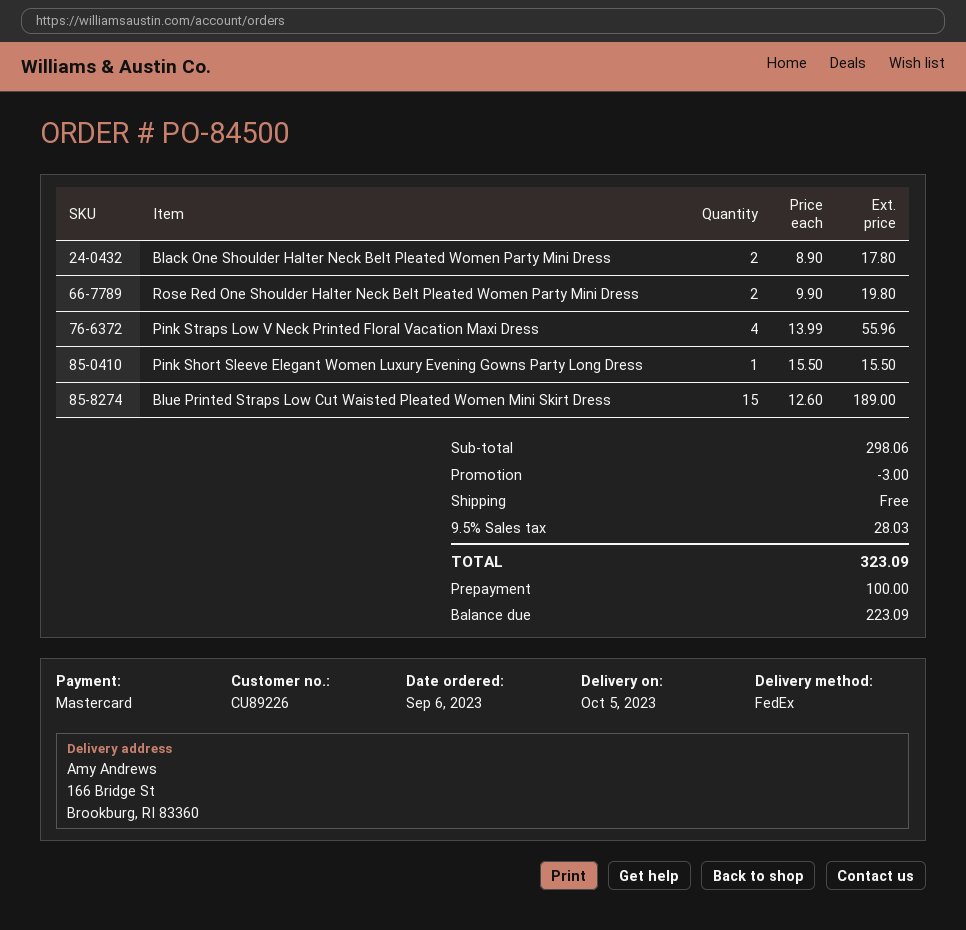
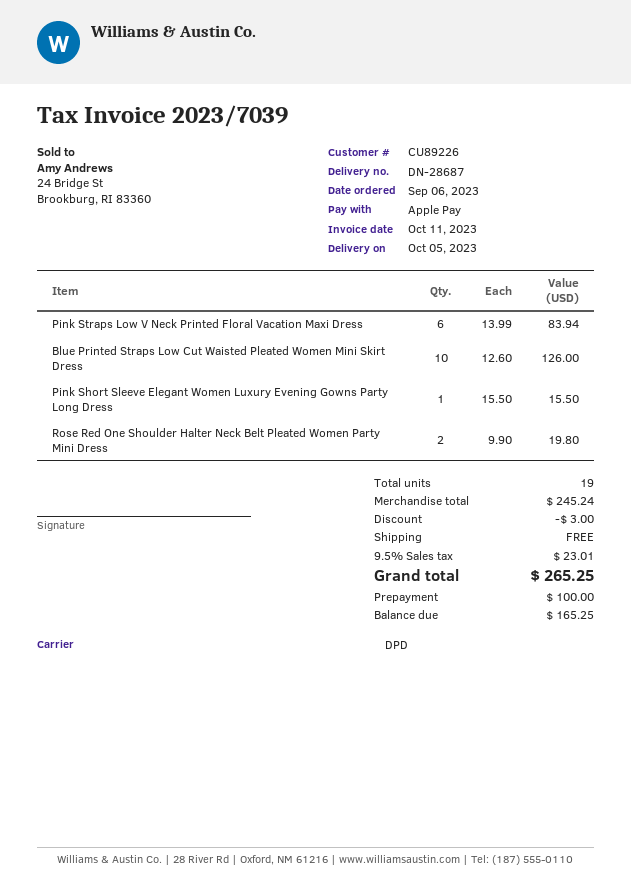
payment method: Mastercard -> Apple Pay
shipping method: FedEx -> DPD
Black One Shoulder Halter Neck Belt Pleated Women Party Mini Dress: 2 x 8.90 = 17.80 -> none
Pink Straps Low V Neck Printed Floral Vacation Maxi Dress: 4 x 13.99 = 55.96 -> 6 x 13.99 = 83.94
Blue Printed Straps Low Cut Waisted Pleated Women Mini Skirt Dress: 15 x 12.60 = 189.00 -> 10 x 12.60 = 126.00
subtotal: 298.06 -> 245.24
tax: 9.5% = 28.03 -> 9.5% = 23.01
total: 323.09 -> 265.25
balance: 223.09 -> 165.25

